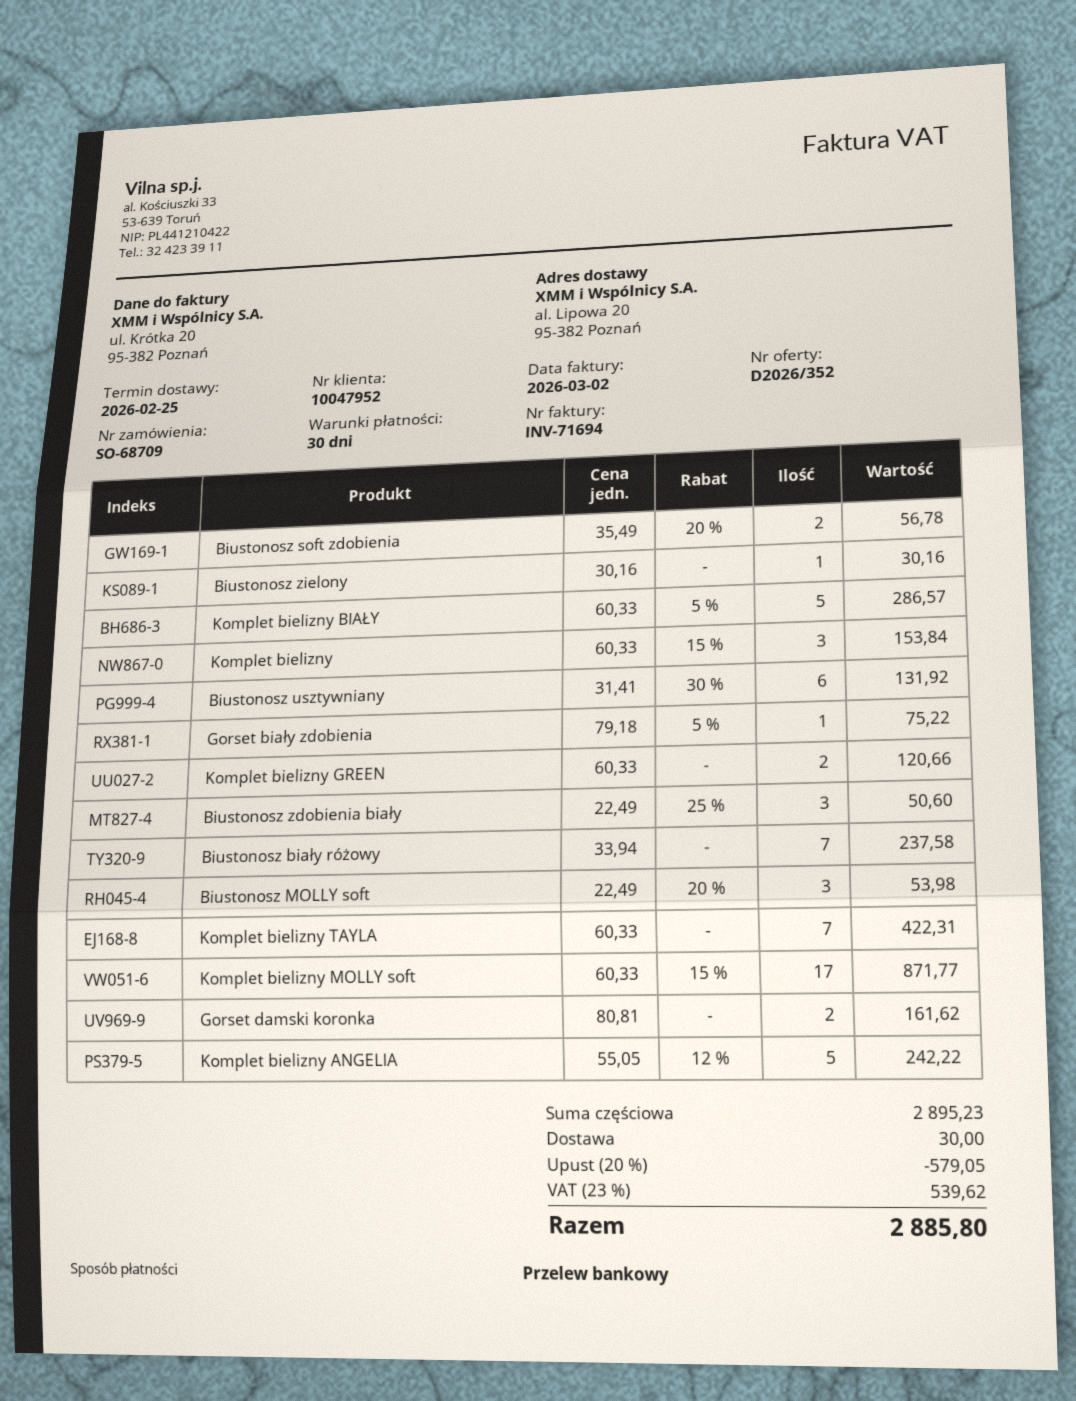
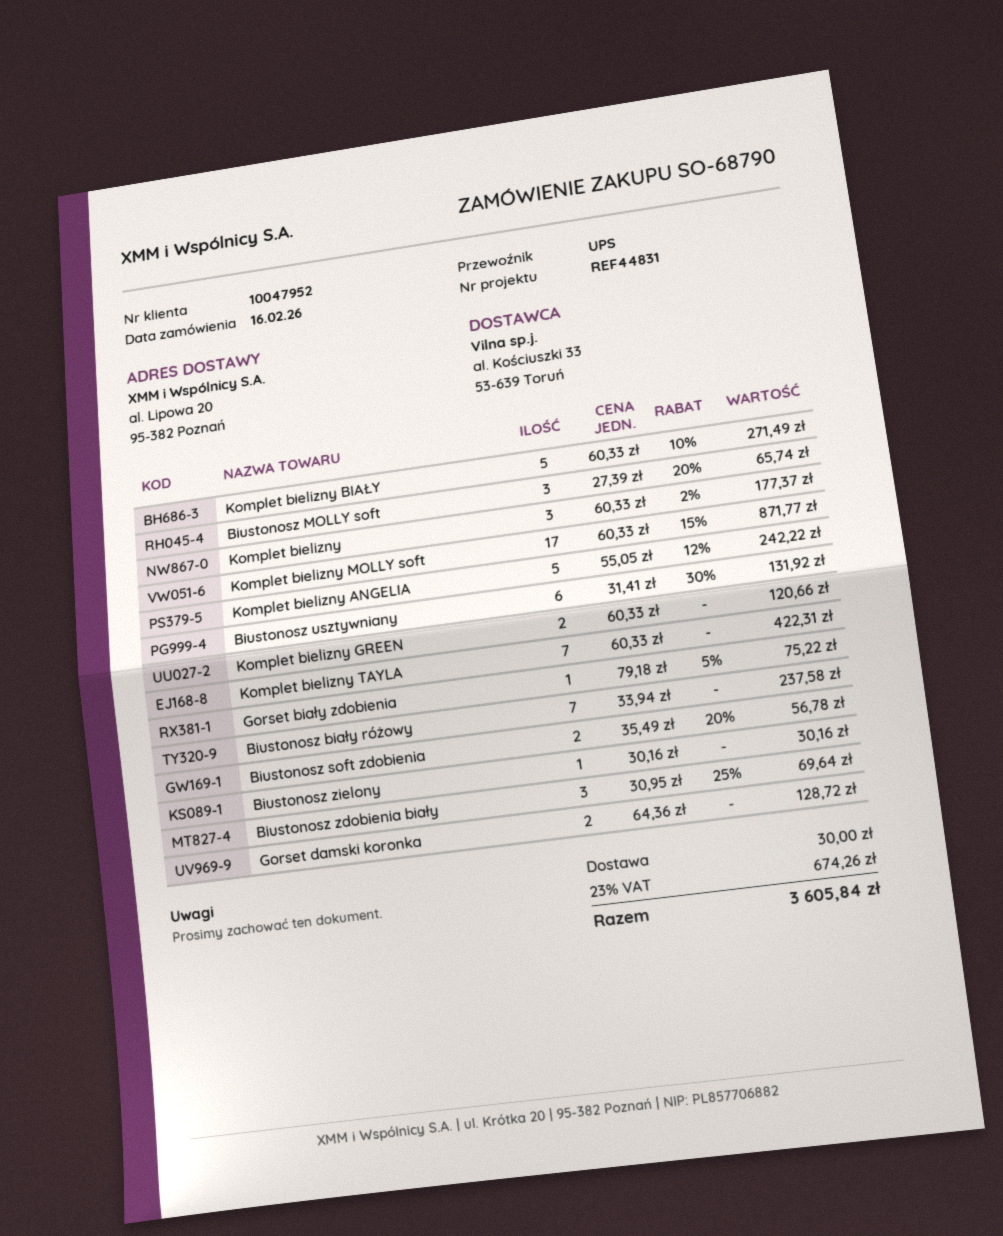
order number: SO-68709 -> SO-68790
Komplet bielizny BIAŁY: 5 x 60.33 - 5% = 286.57 -> 5 x 60.33 - 10% = 271.49
Komplet bielizny: 3 x 60.33 - 15% = 153.84 -> 3 x 60.33 - 2% = 177.37
Biustonosz zdobienia biały: 3 x 22.49 - 25% = 50.60 -> 3 x 30.95 - 25% = 69.64
Biustonosz MOLLY soft: 3 x 22.49 - 20% = 53.98 -> 3 x 27.39 - 20% = 65.74
Gorset damski koronka: 2 x 80.81 = 161.62 -> 2 x 64.36 = 128.72
discount: 20% = 579.05 -> none
tax: 23% = 539.62 -> 23% = 674.26
total: 2885.80 -> 3605.84

